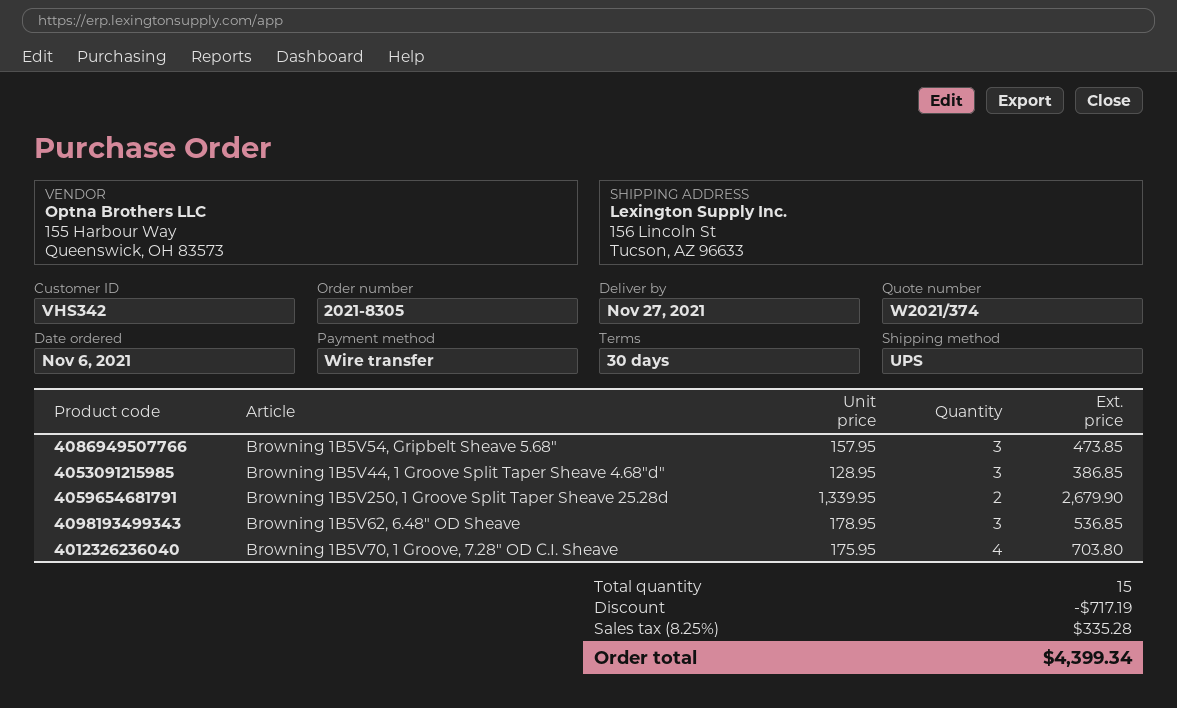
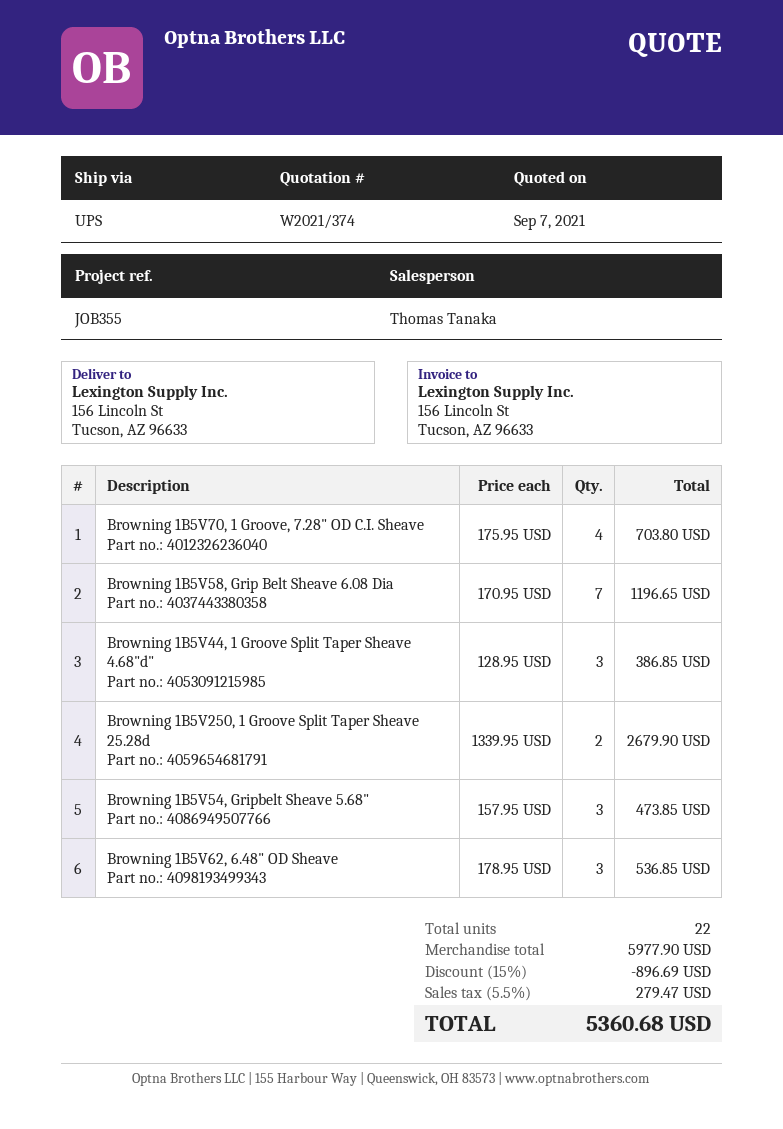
Browning 1B5V58, Grip Belt Sheave 6.08 Dia: none -> 7 x 170.95 = 1196.65
total quantity: 15 -> 22
discount: 717.19 -> 896.69
tax: 8.25% = 335.28 -> 5.5% = 279.47
total: 4399.34 -> 5360.68

